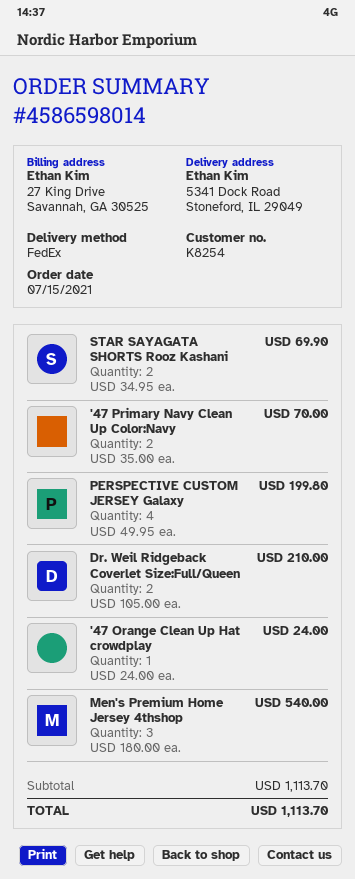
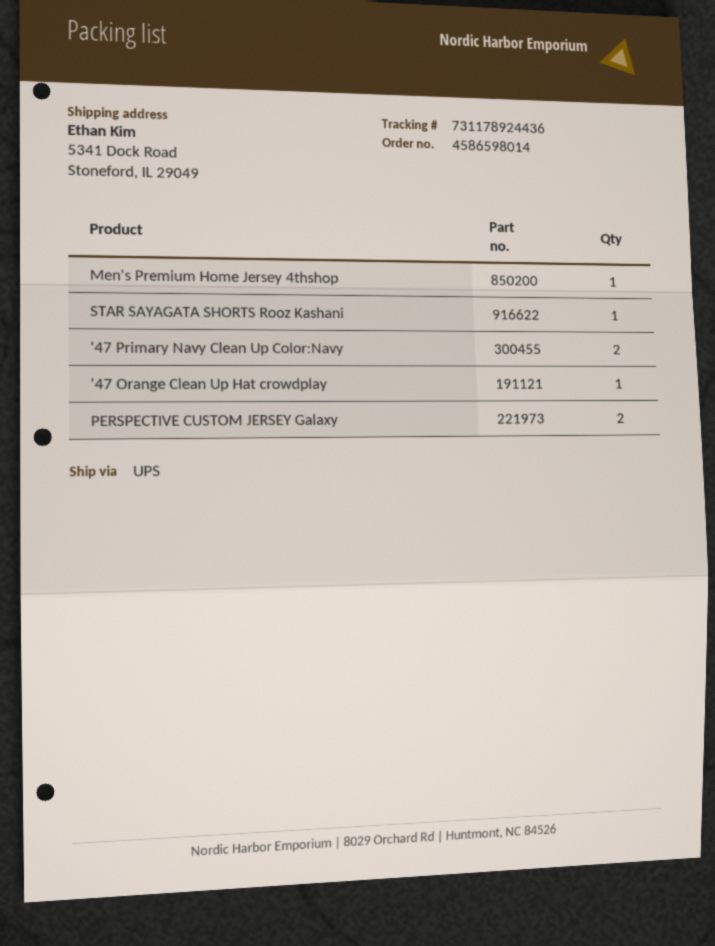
shipping method: FedEx -> UPS
STAR SAYAGATA SHORTS Rooz Kashani: 2 -> 1
PERSPECTIVE CUSTOM JERSEY Galaxy: 4 -> 2
Dr. Weil Ridgeback Coverlet Size:Full/Queen: 2 -> none
Men's Premium Home Jersey 4thshop: 3 -> 1

